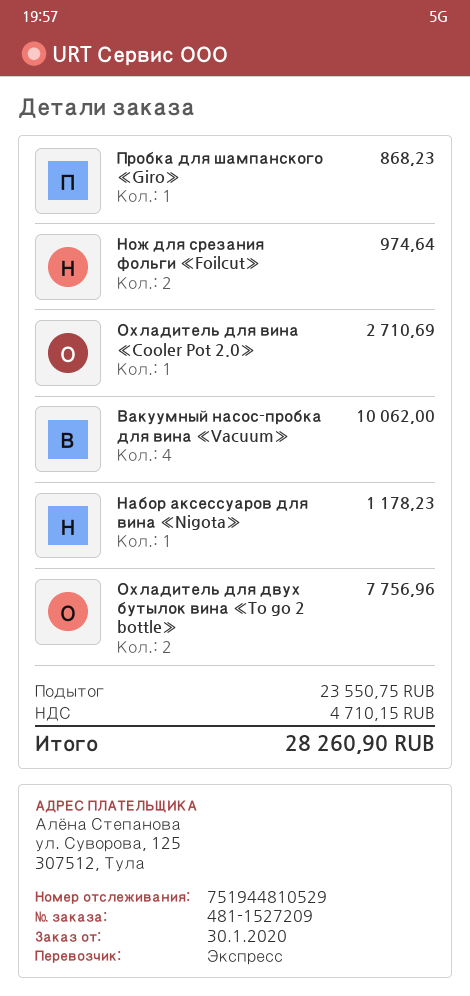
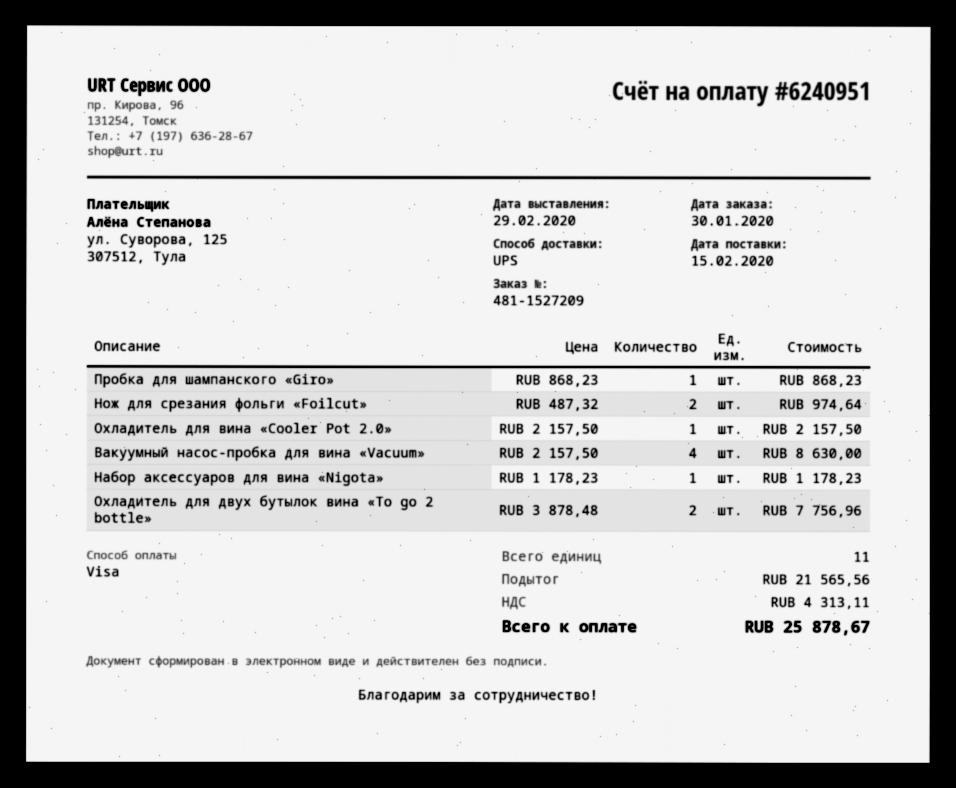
shipping method: express -> UPS
Охладитель для вина «Cooler Pot 2.0»: 1 for 2710.69 -> 1 for 2157.50
Вакуумный насос-пробка для вина «Vacuum»: 4 for 10062.00 -> 4 for 8630.00
subtotal: 23550.75 -> 21565.56
tax: 4710.15 -> 4313.11
total: 28260.90 -> 25878.67

